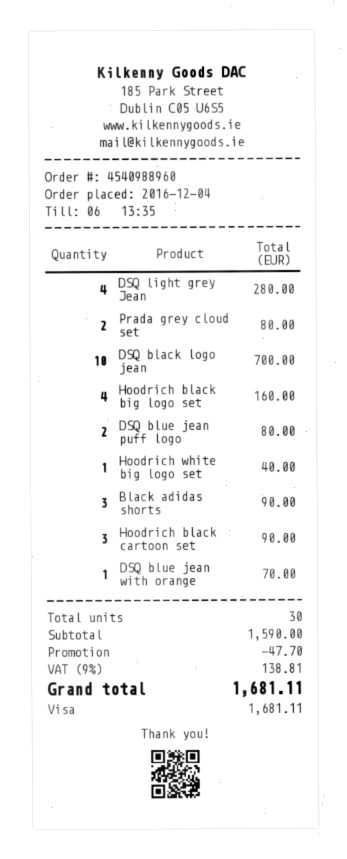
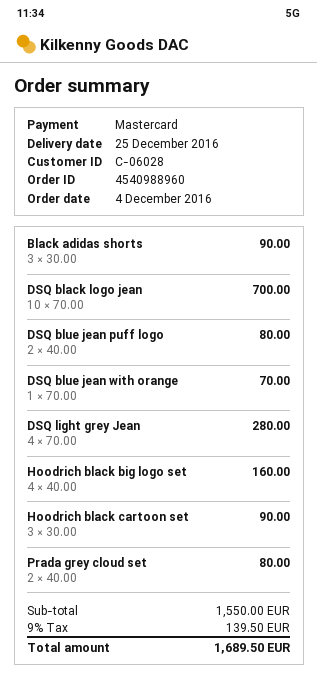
payment method: Visa -> Mastercard
Hoodrich white big logo set: 1 for 40.00 -> none
subtotal: 1590.00 -> 1550.00
discount: 47.70 -> none
tax: 9% = 138.81 -> 9% = 139.50
total: 1681.11 -> 1689.50

